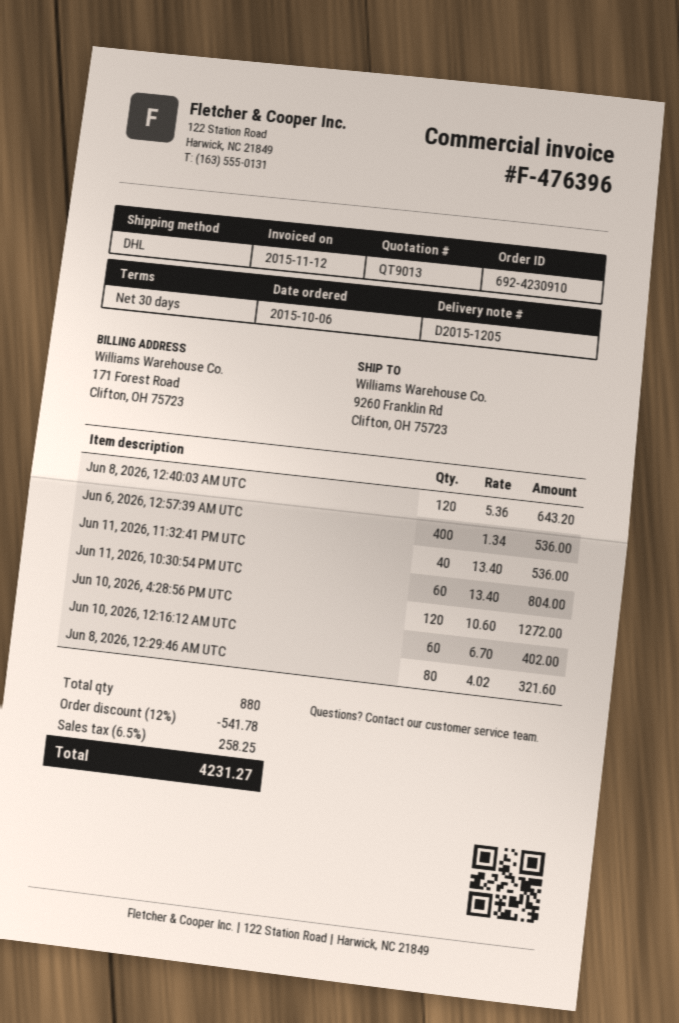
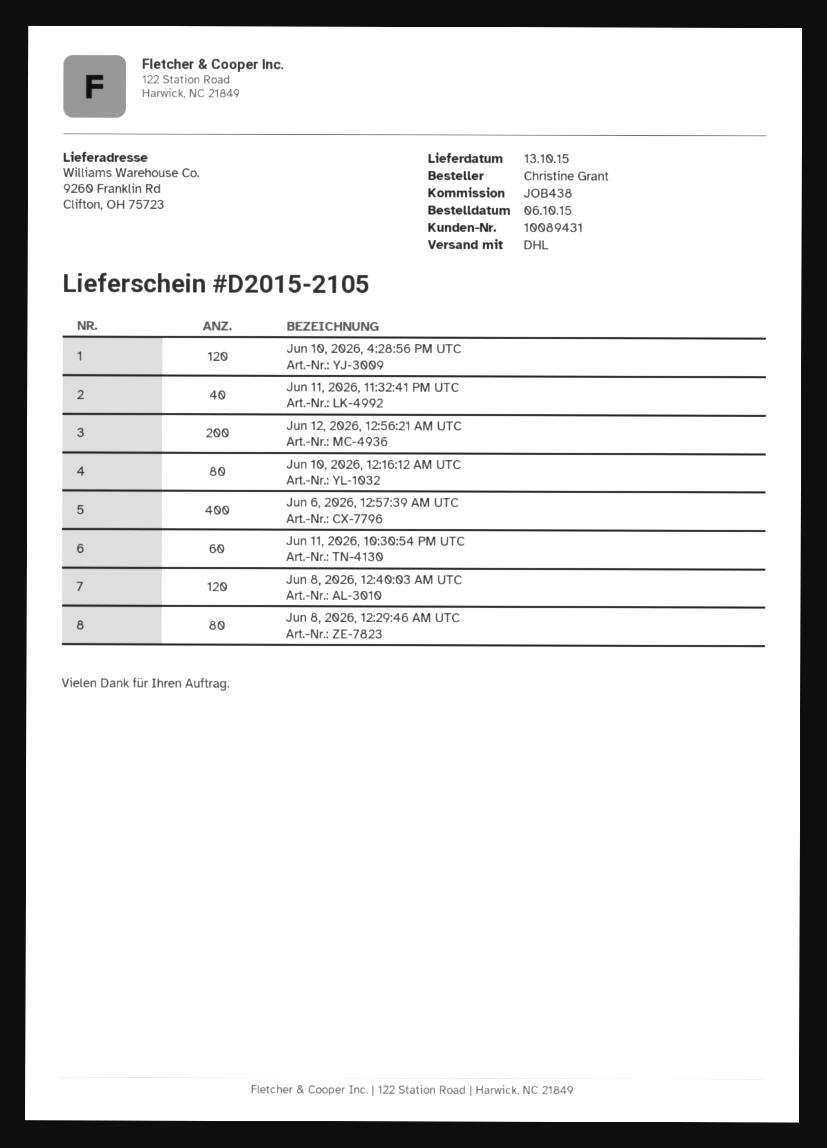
delivery note number: D2015-1205 -> D2015-2105
Jun 10, 2026, 12:16:12 AM UTC: 60 -> 80
Jun 12, 2026, 12:56:21 AM UTC: none -> 200

